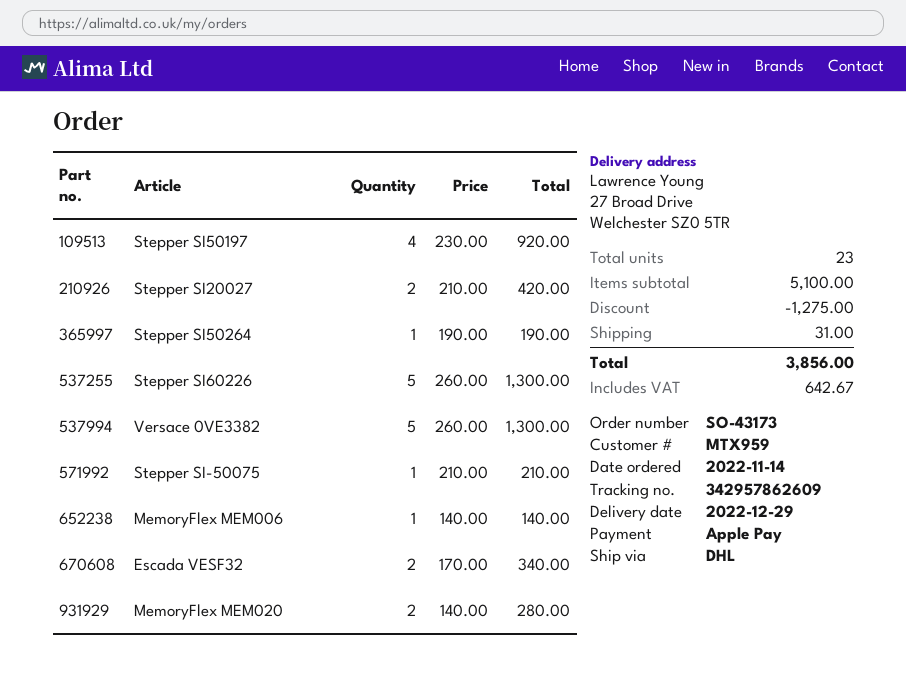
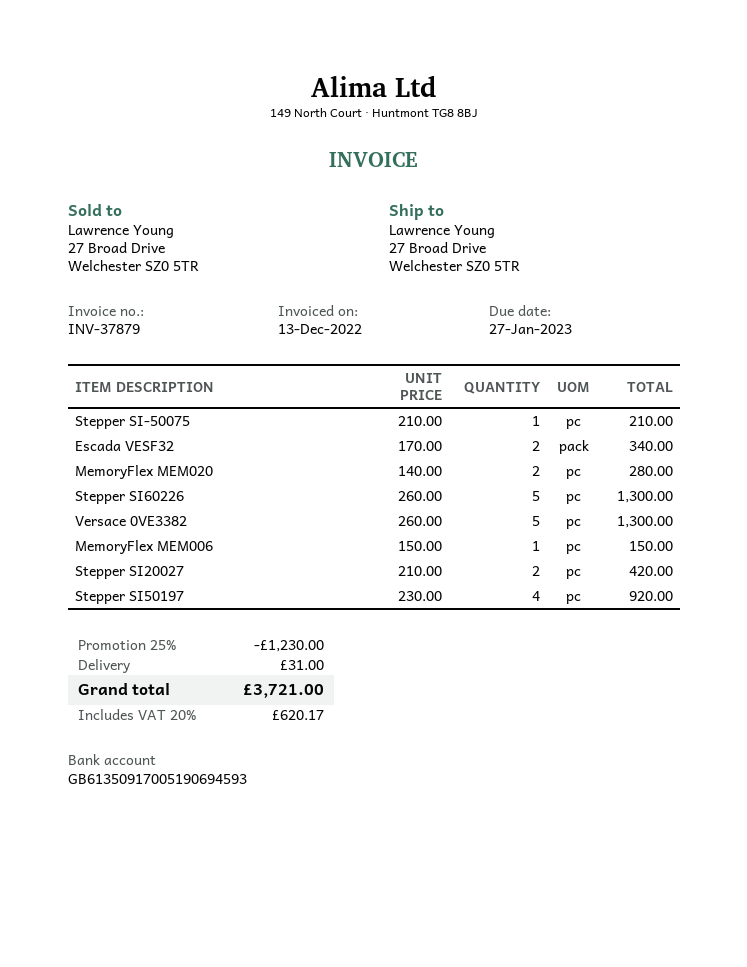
Stepper SI50264: 1 x 190.00 = 190.00 -> none
MemoryFlex MEM006: 1 x 140.00 = 140.00 -> 1 x 150.00 = 150.00
discount: 1275.00 -> 1230.00
tax: 642.67 -> 620.17
total: 3856.00 -> 3721.00

